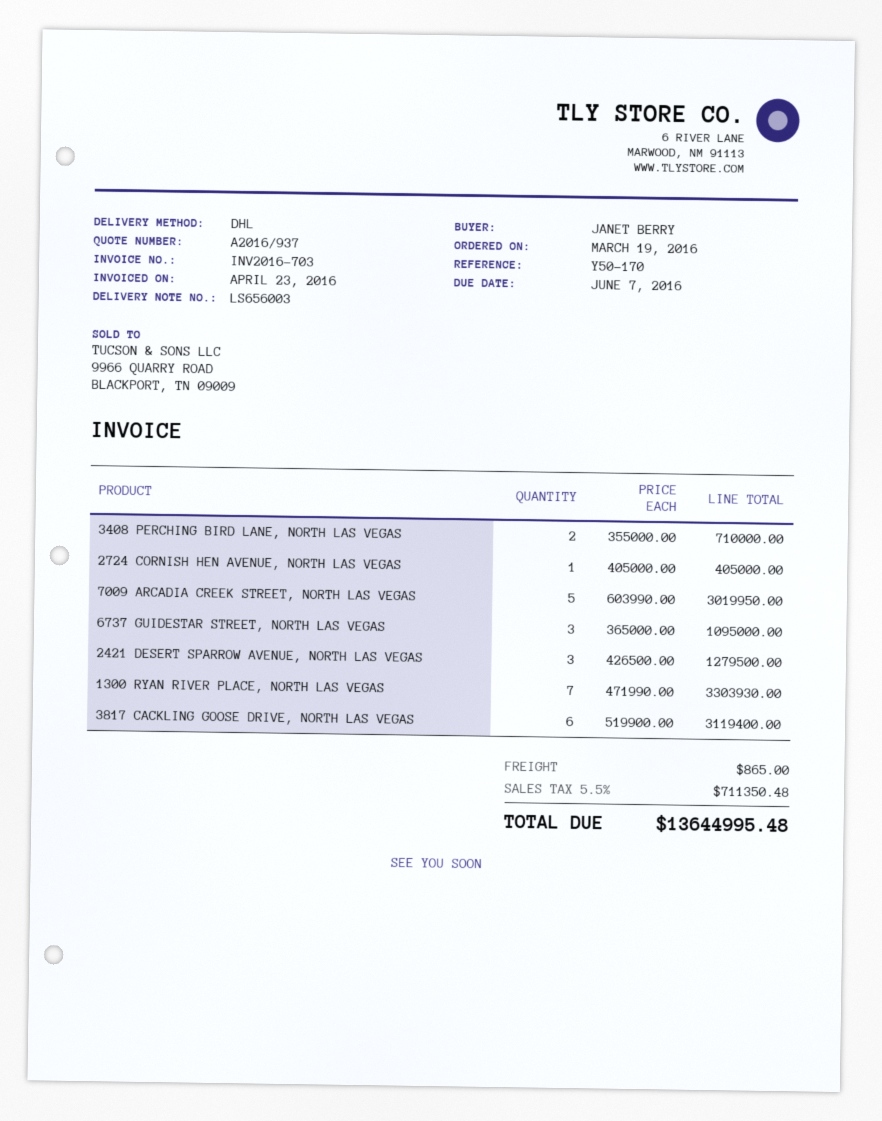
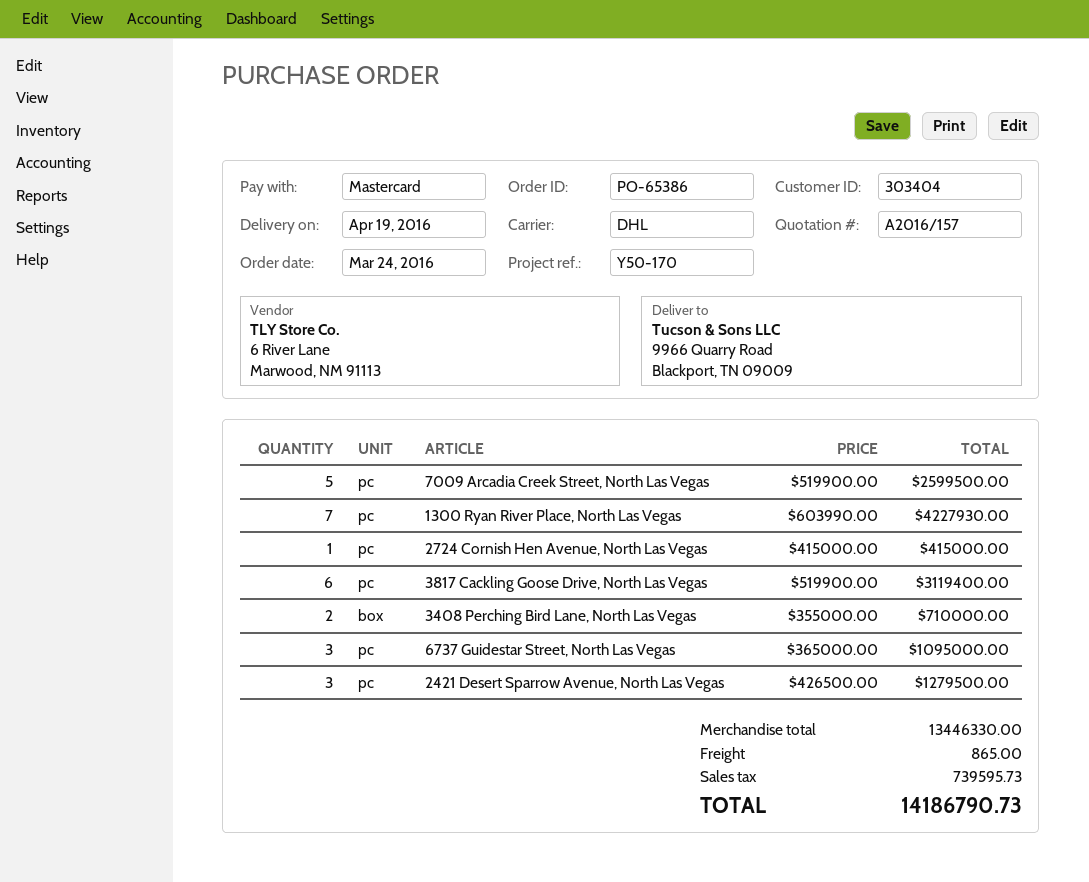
quote number: A2016/937 -> A2016/157
order date: 2016-03-19 -> 2016-03-24
2724 CORNISH HEN AVENUE, NORTH LAS VEGAS: 1 x 405000.00 = 405000.00 -> 1 x 415000.00 = 415000.00
7009 ARCADIA CREEK STREET, NORTH LAS VEGAS: 5 x 603990.00 = 3019950.00 -> 5 x 519900.00 = 2599500.00
1300 RYAN RIVER PLACE, NORTH LAS VEGAS: 7 x 471990.00 = 3303930.00 -> 7 x 603990.00 = 4227930.00
tax: 711350.48 -> 739595.73
total: 13644995.48 -> 14186790.73

